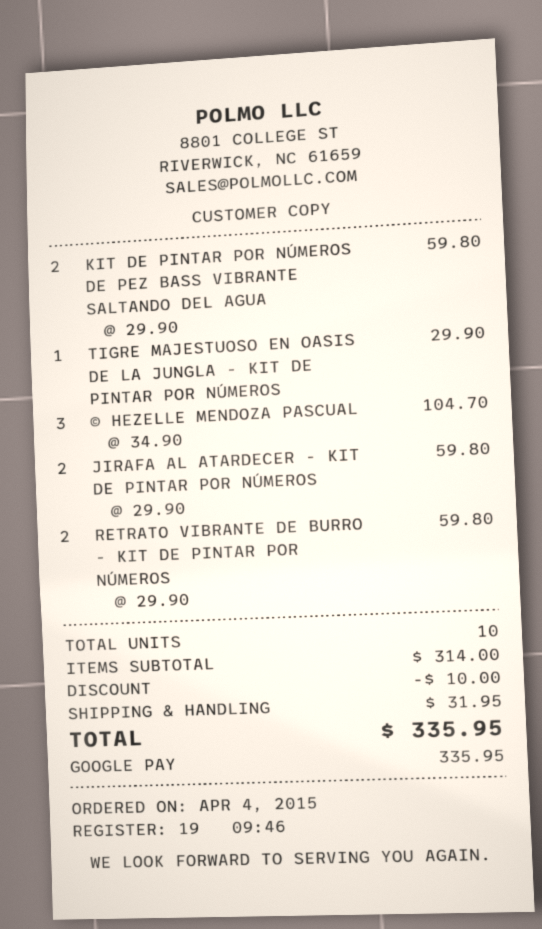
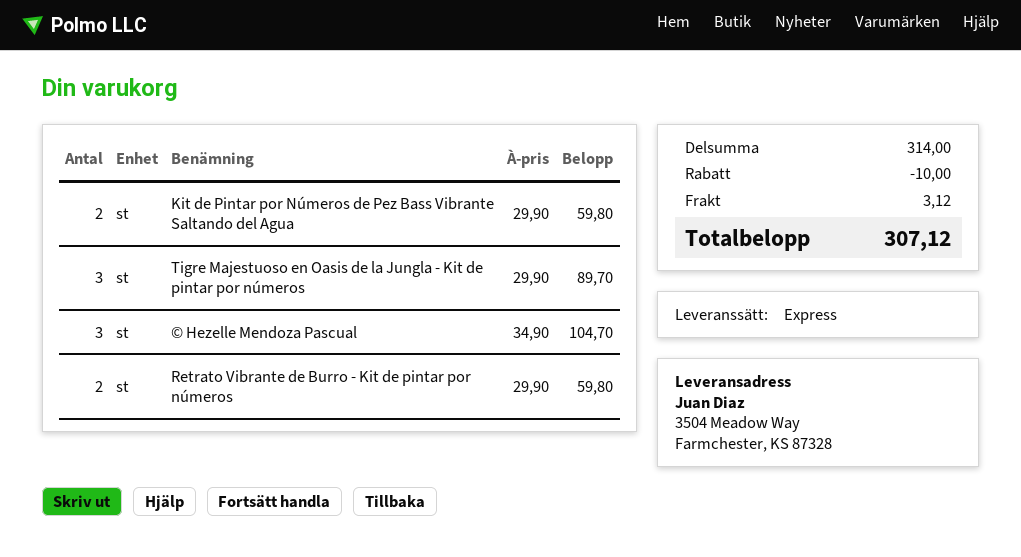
TIGRE MAJESTUOSO EN OASIS DE LA JUNGLA - KIT DE PINTAR POR NÚMEROS: 1 x 29.90 = 29.90 -> 3 x 29.90 = 89.70
JIRAFA AL ATARDECER - KIT DE PINTAR POR NÚMEROS: 2 x 29.90 = 59.80 -> none
shipping: 31.95 -> 3.12
total: 335.95 -> 307.12

